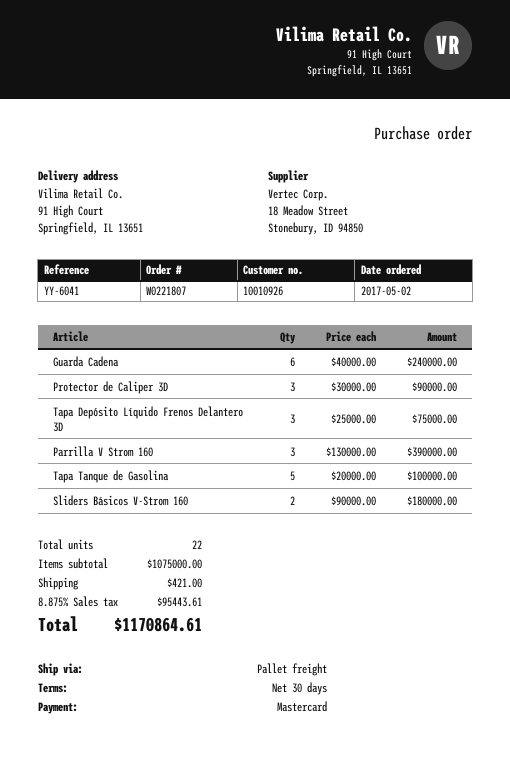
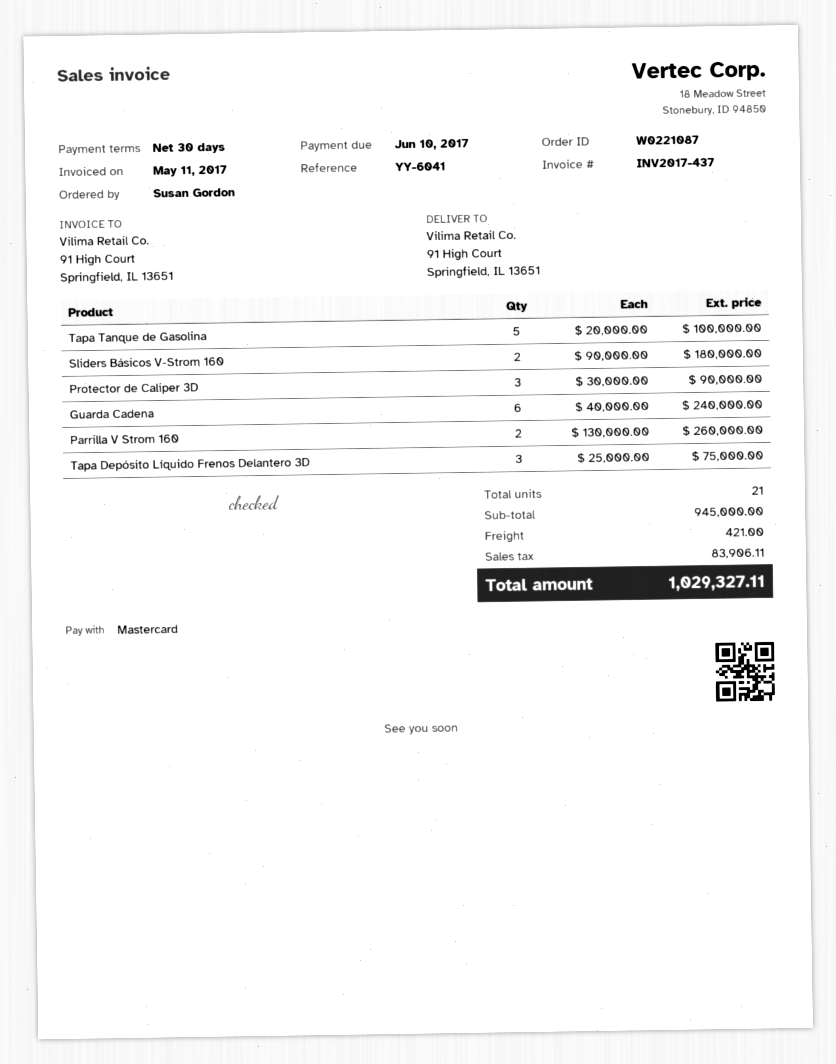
order number: W0221807 -> W0221087
Parrilla V Strom 160: 3 x 130000.00 = 390000.00 -> 2 x 130000.00 = 260000.00
total quantity: 22 -> 21
subtotal: 1075000.00 -> 945000.00
tax: 95443.61 -> 83906.11
total: 1170864.61 -> 1029327.11

